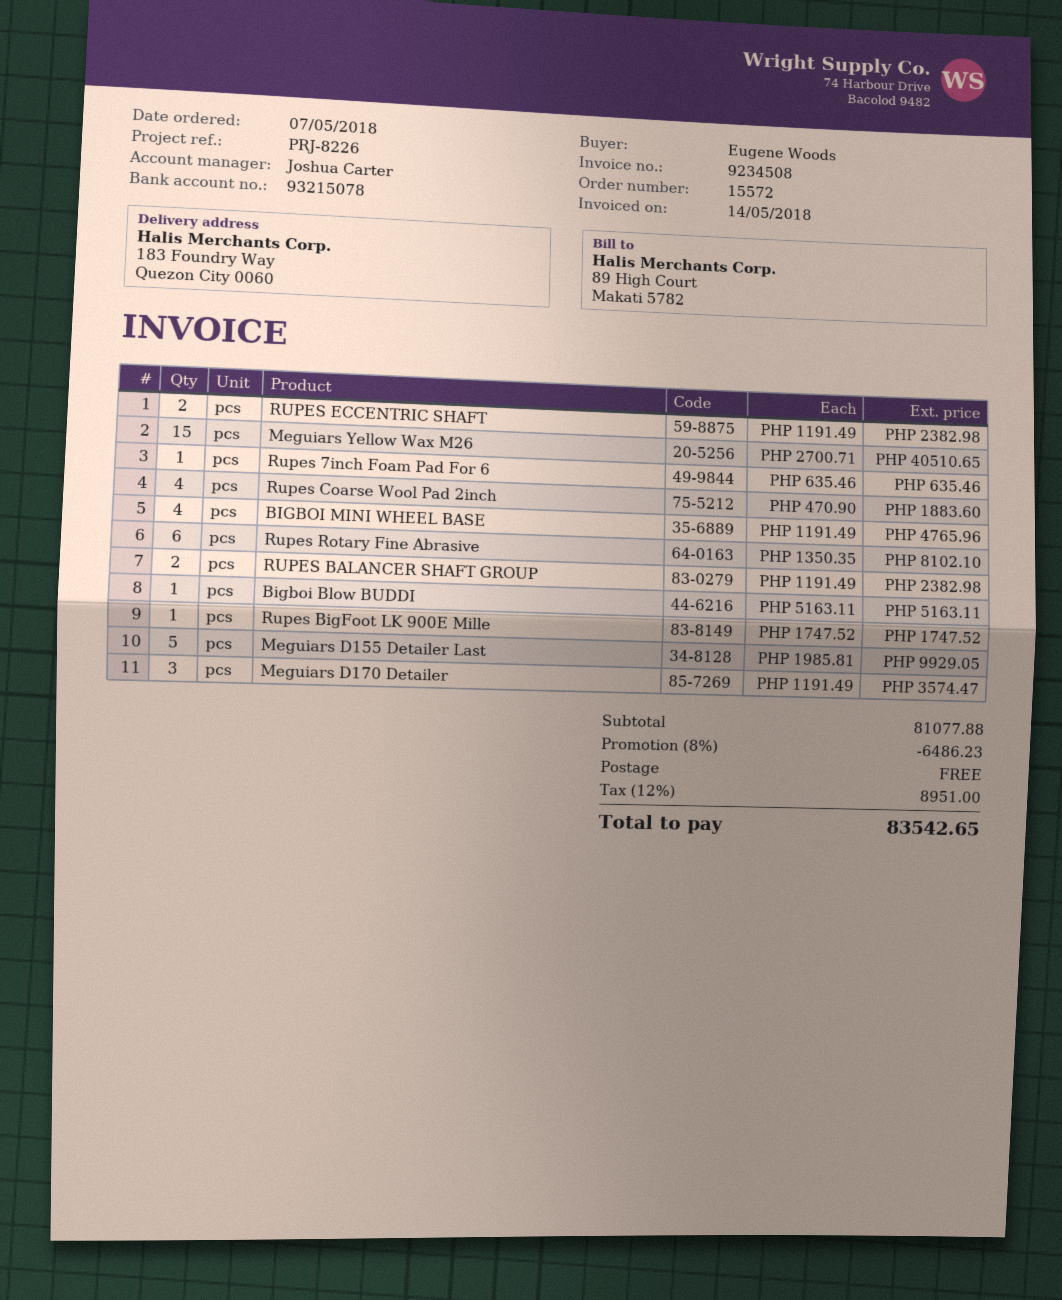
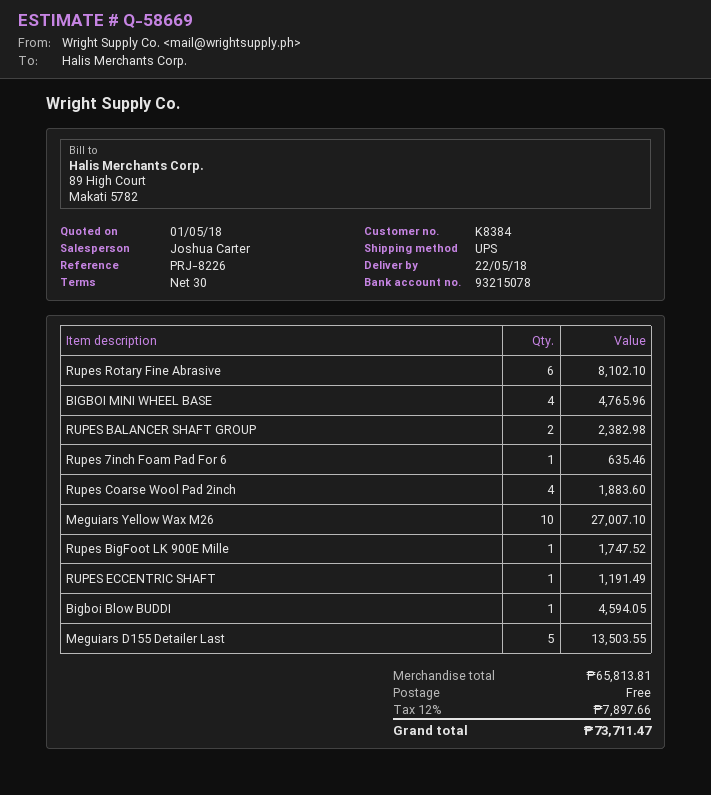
RUPES ECCENTRIC SHAFT: 2 for 2382.98 -> 1 for 1191.49
Meguiars Yellow Wax M26: 15 for 40510.65 -> 10 for 27007.10
Bigboi Blow BUDDI: 1 for 5163.11 -> 1 for 4594.05
Meguiars D155 Detailer Last: 5 for 9929.05 -> 5 for 13503.55
Meguiars D170 Detailer: 3 for 3574.47 -> none
subtotal: 81077.88 -> 65813.81
discount: 8% = 6486.23 -> none
tax: 12% = 8951.00 -> 12% = 7897.66
total: 83542.65 -> 73711.47

